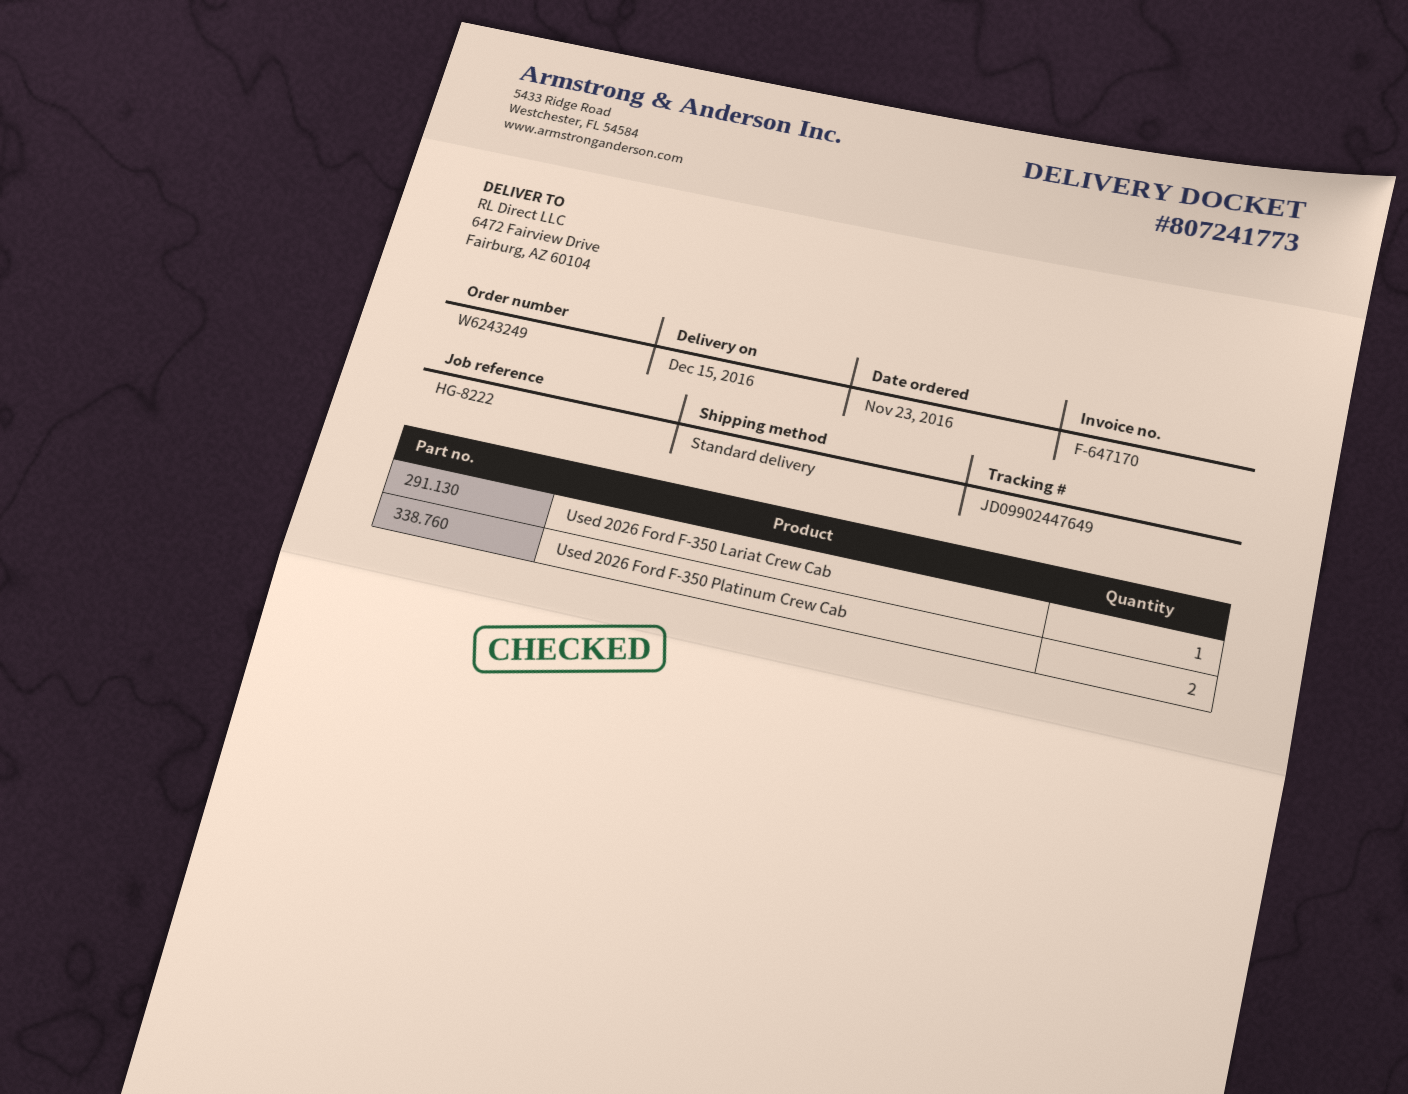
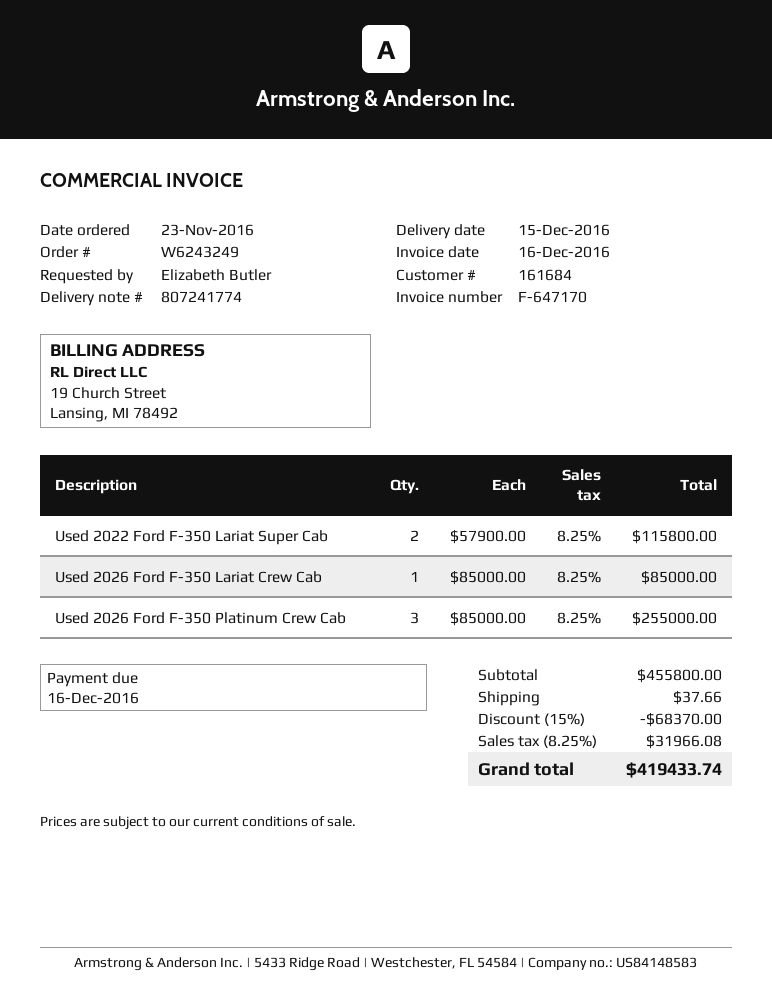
delivery note number: 807241773 -> 807241774
Used 2026 Ford F-350 Platinum Crew Cab: 2 -> 3
Used 2022 Ford F-350 Lariat Super Cab: none -> 2

